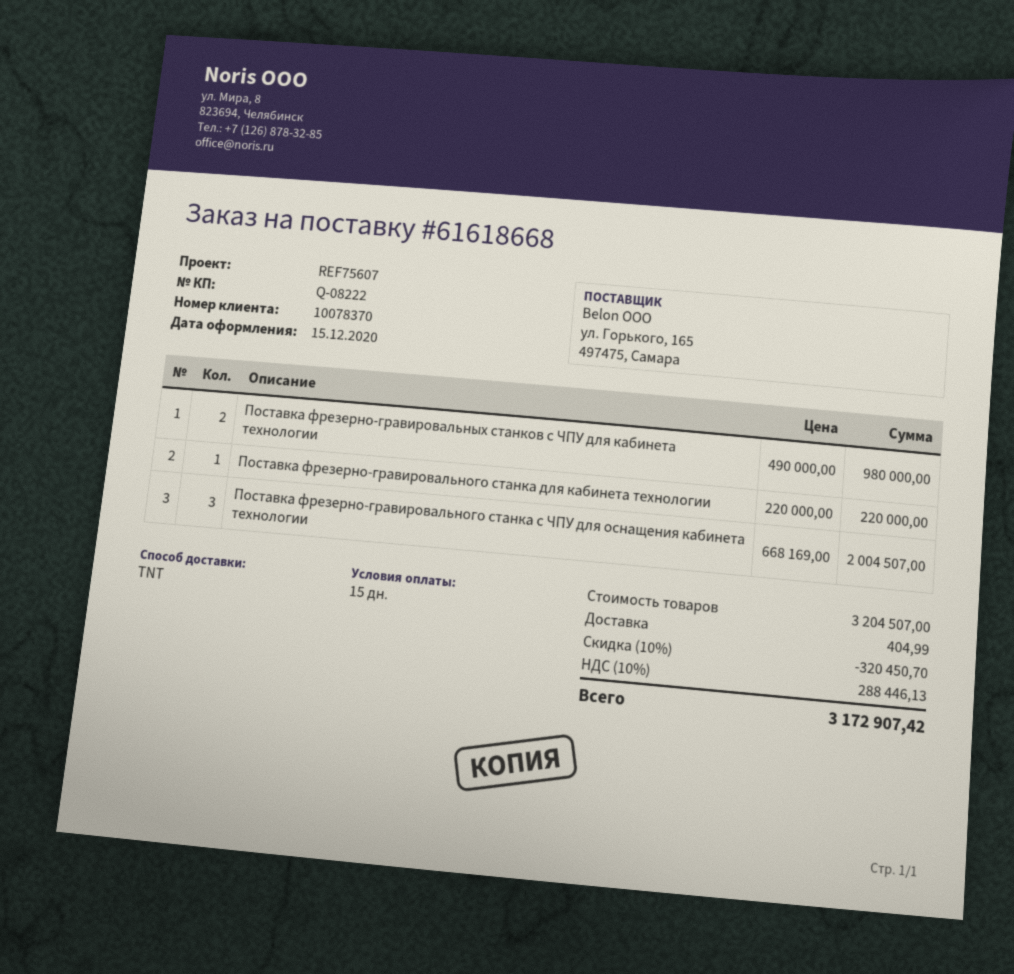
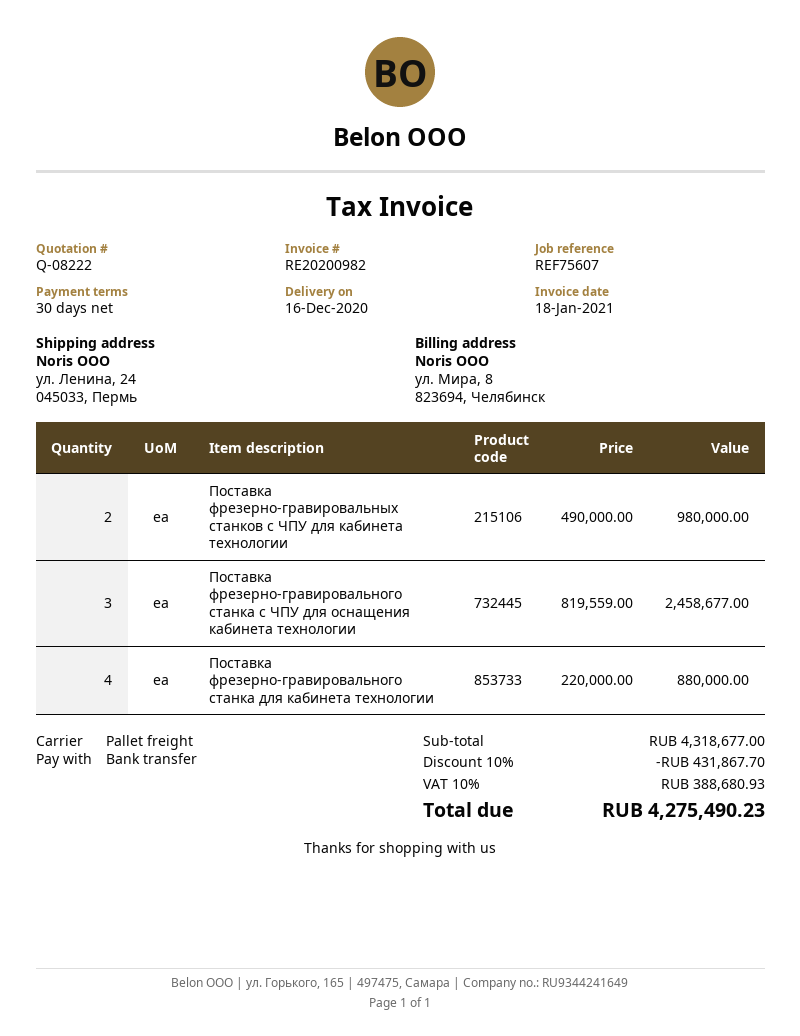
payment terms: 15 days -> 30 days
shipping method: TNT -> pallet freight
Поставка фрезерно-гравировального станка для кабинета технологии: 1 x 220000.00 = 220000.00 -> 4 x 220000.00 = 880000.00
Поставка фрезерно-гравировального станка с ЧПУ для оснащения кабинета технологии: 3 x 668169.00 = 2004507.00 -> 3 x 819559.00 = 2458677.00
subtotal: 3204507.00 -> 4318677.00
discount: 10% = 320450.70 -> 10% = 431867.70
shipping: 404.99 -> none
tax: 10% = 288446.13 -> 10% = 388680.93
total: 3172907.42 -> 4275490.23

